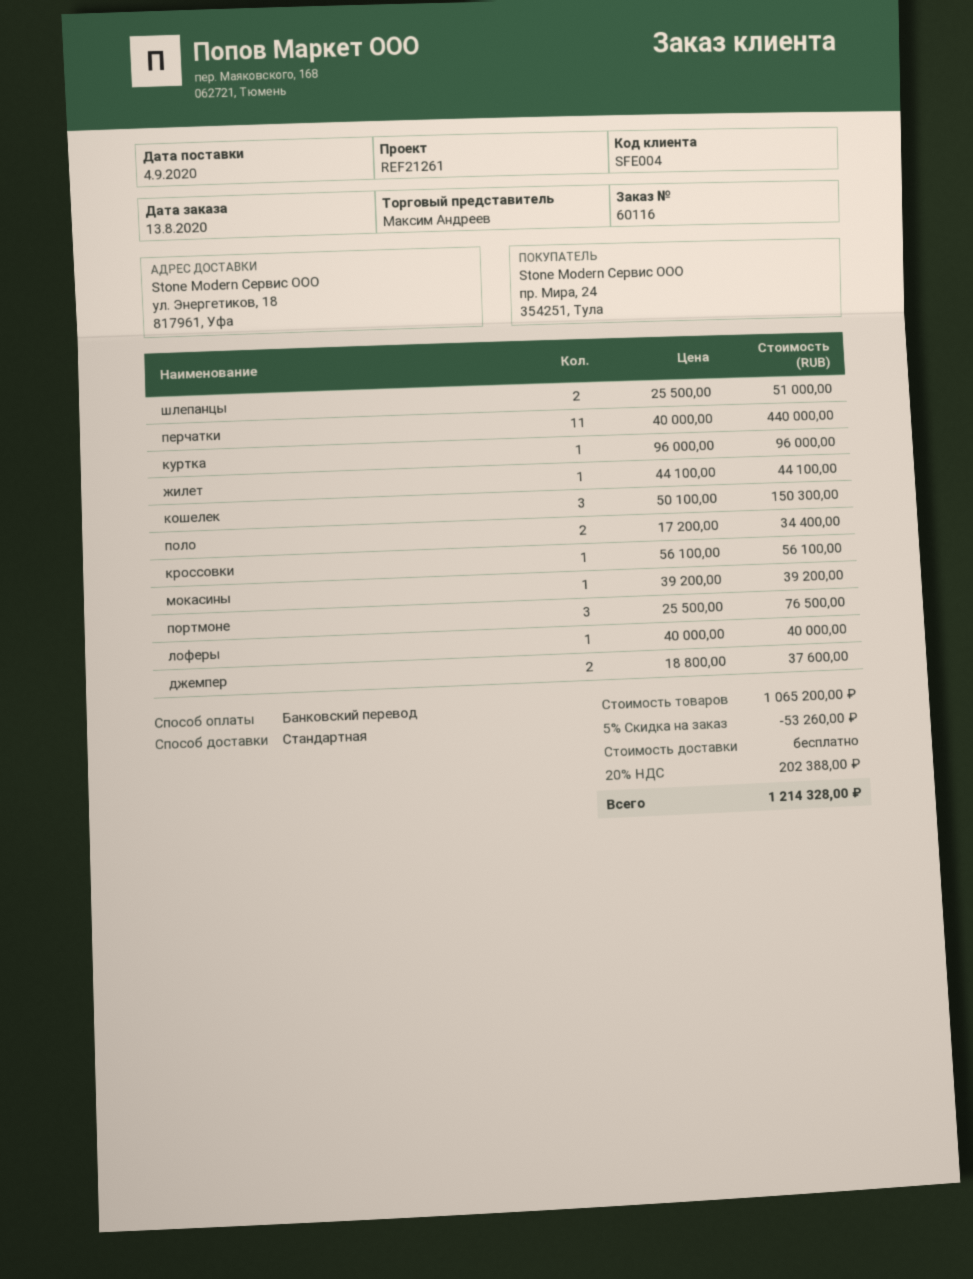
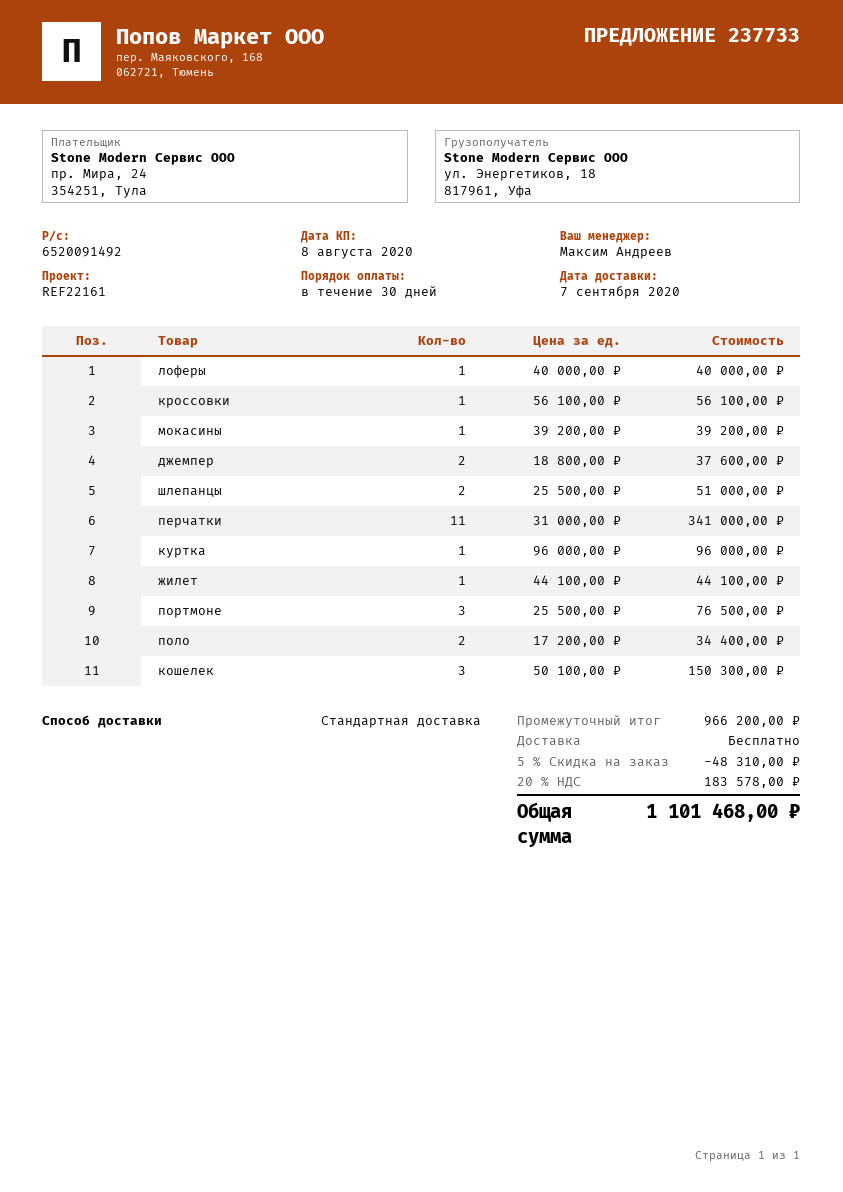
delivery date: 2020-09-04 -> 2020-09-07
reference: REF21261 -> REF22161
перчатки: 11 x 40000.00 = 440000.00 -> 11 x 31000.00 = 341000.00
subtotal: 1065200.00 -> 966200.00
discount: 5% = 53260.00 -> 5% = 48310.00
tax: 20% = 202388.00 -> 20% = 183578.00
total: 1214328.00 -> 1101468.00

